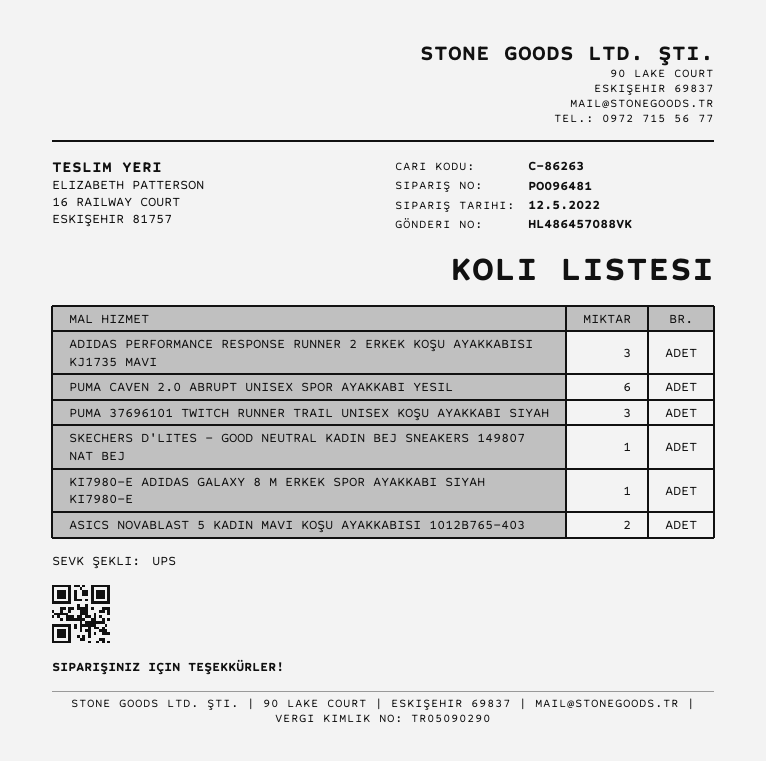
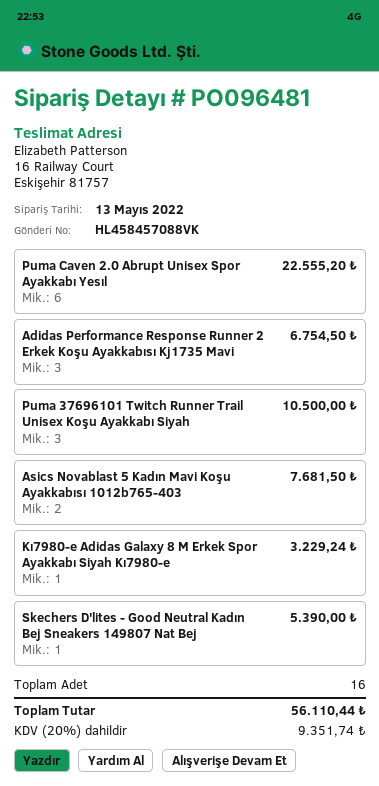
order date: 2022-05-12 -> 2022-05-13
tracking number: HL486457088VK -> HL458457088VK

